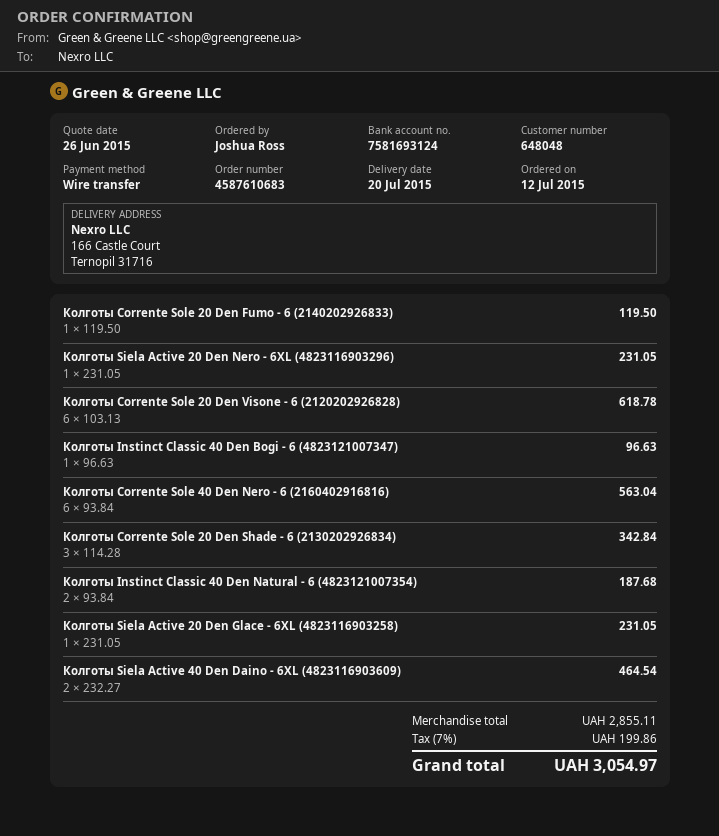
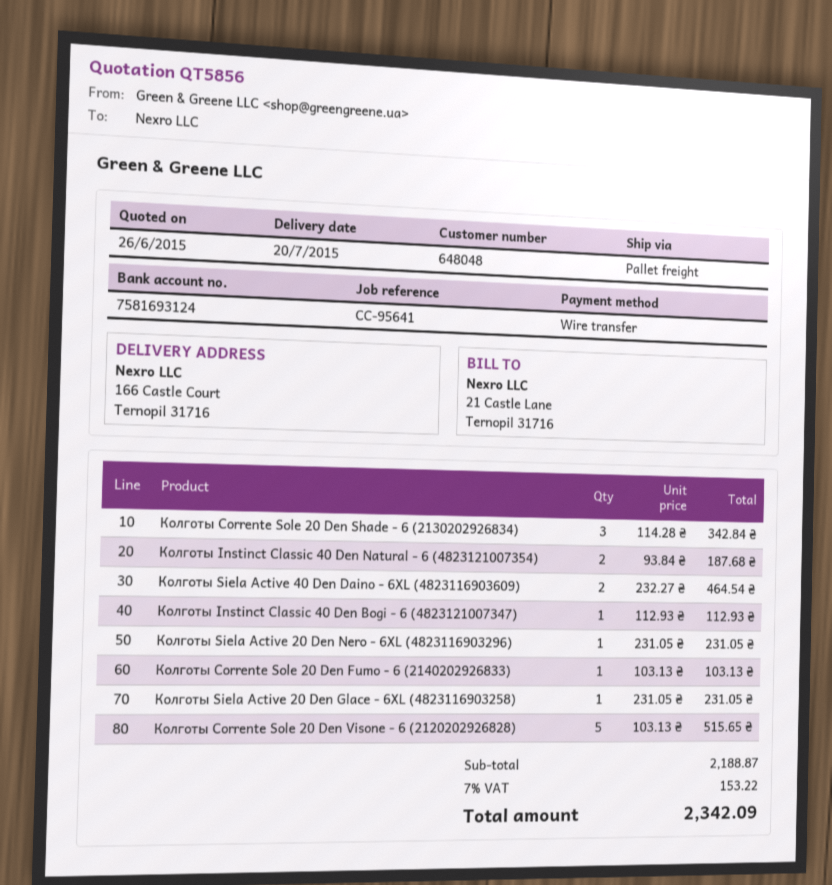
Колготы Corrente Sole 20 Den Fumo - 6 (2140202926833): 1 x 119.50 = 119.50 -> 1 x 103.13 = 103.13
Колготы Corrente Sole 20 Den Visone - 6 (2120202926828): 6 x 103.13 = 618.78 -> 5 x 103.13 = 515.65
Колготы Instinct Classic 40 Den Bogi - 6 (4823121007347): 1 x 96.63 = 96.63 -> 1 x 112.93 = 112.93
Колготы Corrente Sole 40 Den Nero - 6 (2160402916816): 6 x 93.84 = 563.04 -> none
subtotal: 2855.11 -> 2188.87
tax: 7% = 199.86 -> 7% = 153.22
total: 3054.97 -> 2342.09

